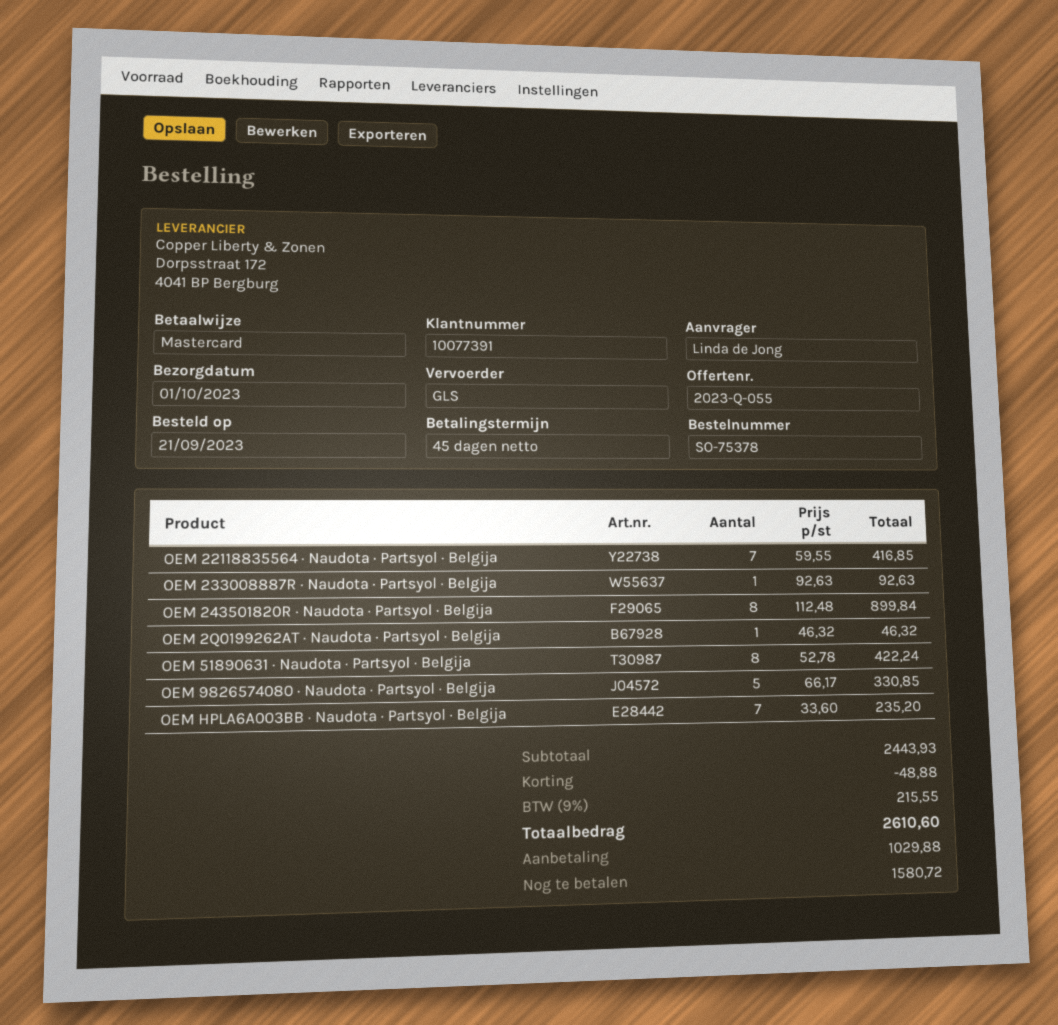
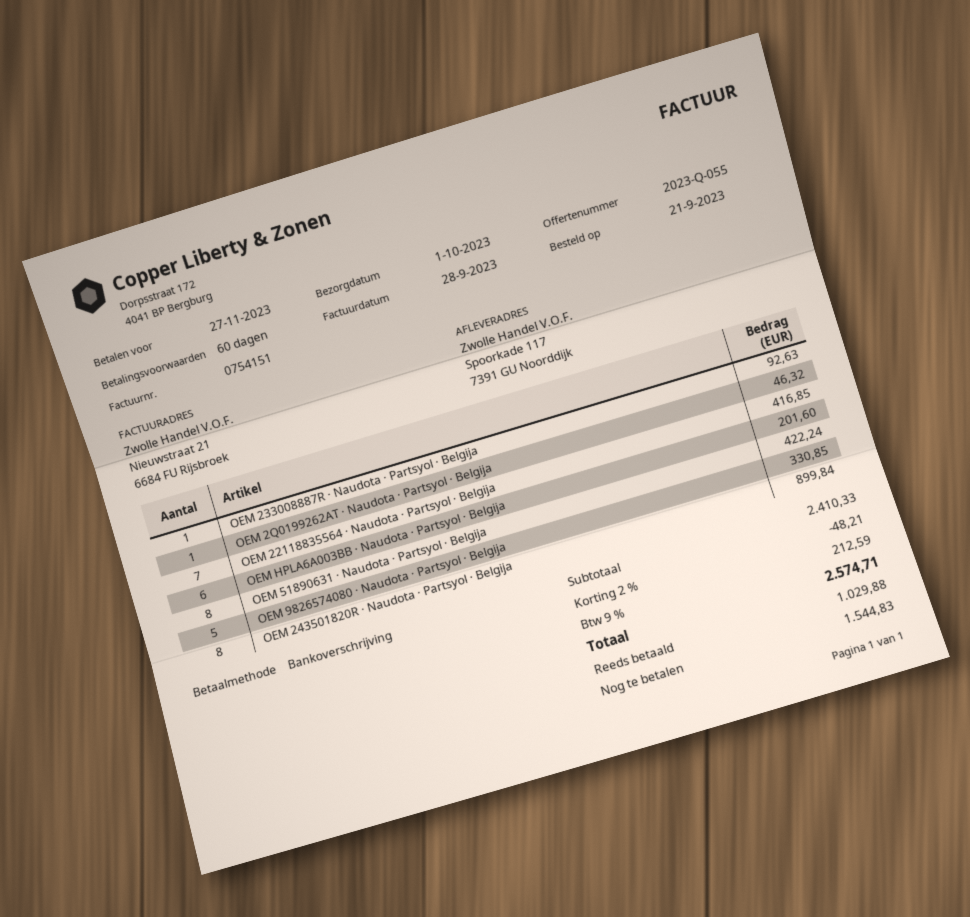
payment terms: 45 days -> 60 days
payment method: Mastercard -> bank transfer
OEM HPLA6A003BB · Naudota · Partsyol · Belgija: 7 for 235.20 -> 6 for 201.60
subtotal: 2443.93 -> 2410.33
discount: 48.88 -> 48.21
tax: 9% = 215.55 -> 9% = 212.59
total: 2610.60 -> 2574.71
balance: 1580.72 -> 1544.83

